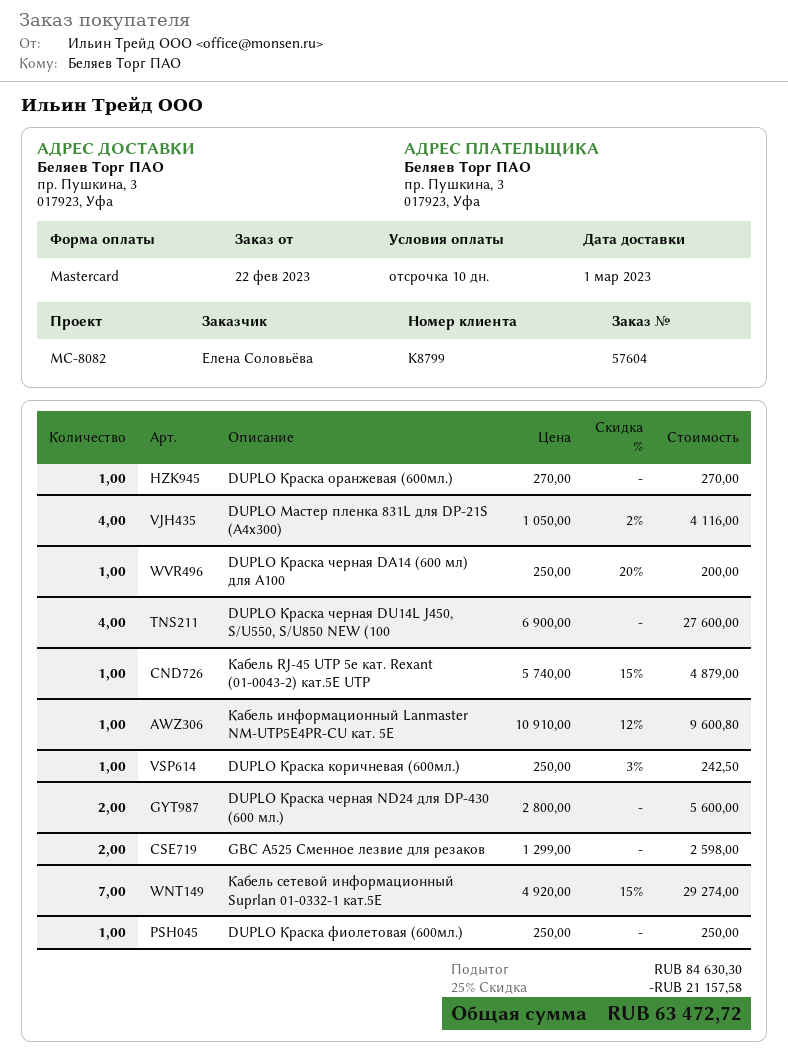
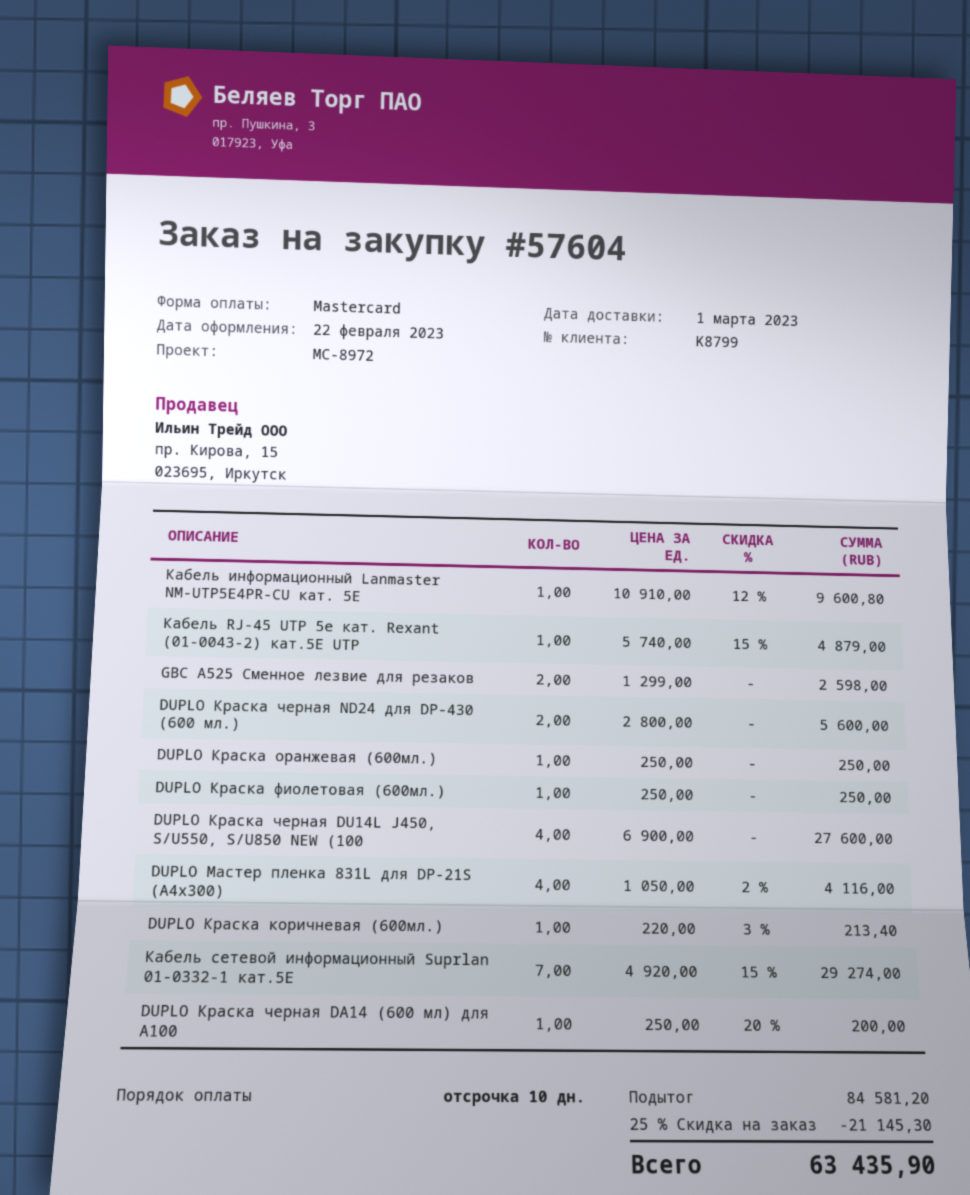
reference: MC-8082 -> MC-8972
DUPLO Краска оранжевая (600мл.): 1 x 270.00 = 270.00 -> 1 x 250.00 = 250.00
DUPLO Краска коричневая (600мл.): 1 x 250.00 - 3% = 242.50 -> 1 x 220.00 - 3% = 213.40
subtotal: 84630.30 -> 84581.20
discount: 25% = 21157.58 -> 25% = 21145.30
total: 63472.72 -> 63435.90

